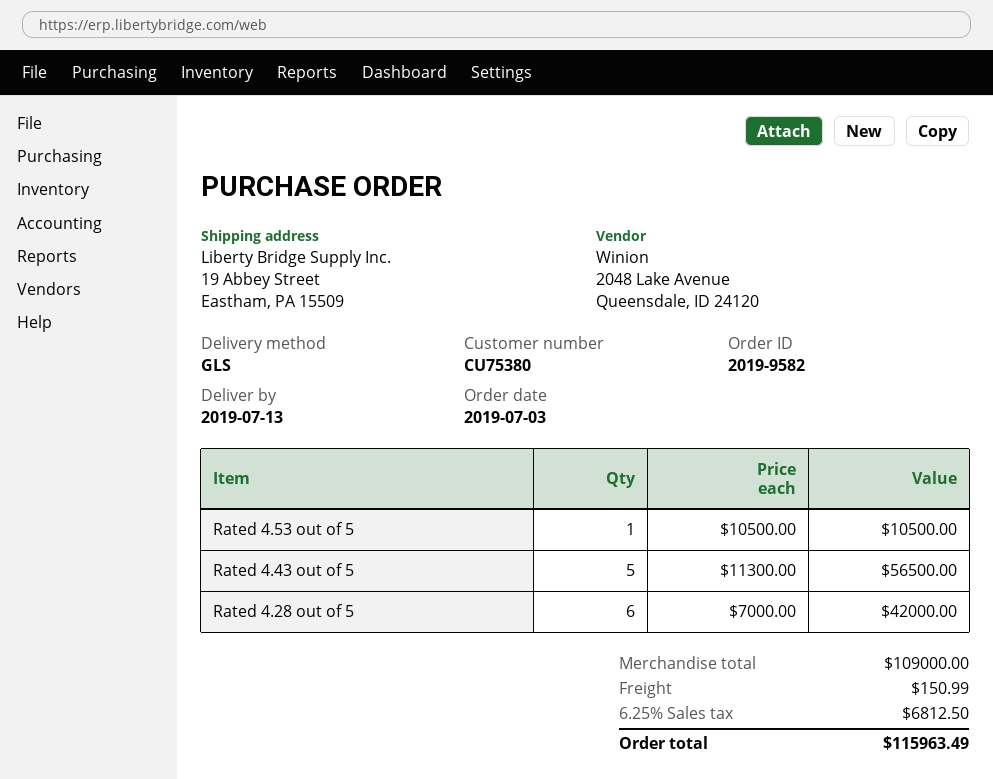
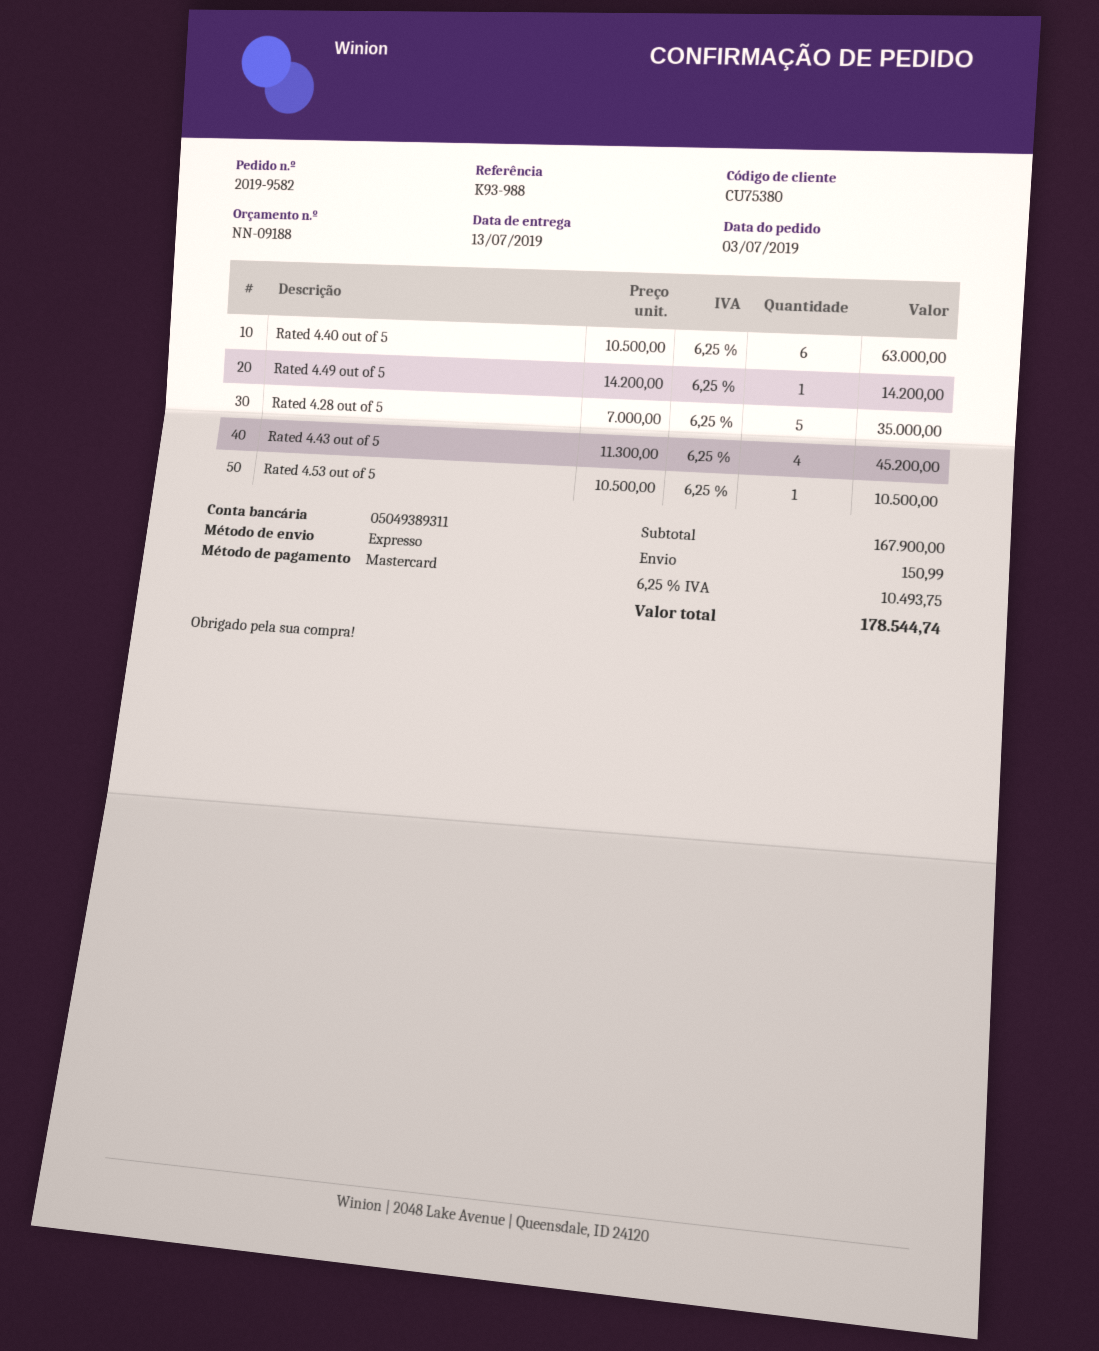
shipping method: GLS -> express
Rated 4.43 out of 5: 5 x 11300.00 = 56500.00 -> 4 x 11300.00 = 45200.00
Rated 4.28 out of 5: 6 x 7000.00 = 42000.00 -> 5 x 7000.00 = 35000.00
Rated 4.40 out of 5: none -> 6 x 10500.00 = 63000.00
Rated 4.49 out of 5: none -> 1 x 14200.00 = 14200.00
subtotal: 109000.00 -> 167900.00
tax: 6.25% = 6812.50 -> 6.25% = 10493.75
total: 115963.49 -> 178544.74

